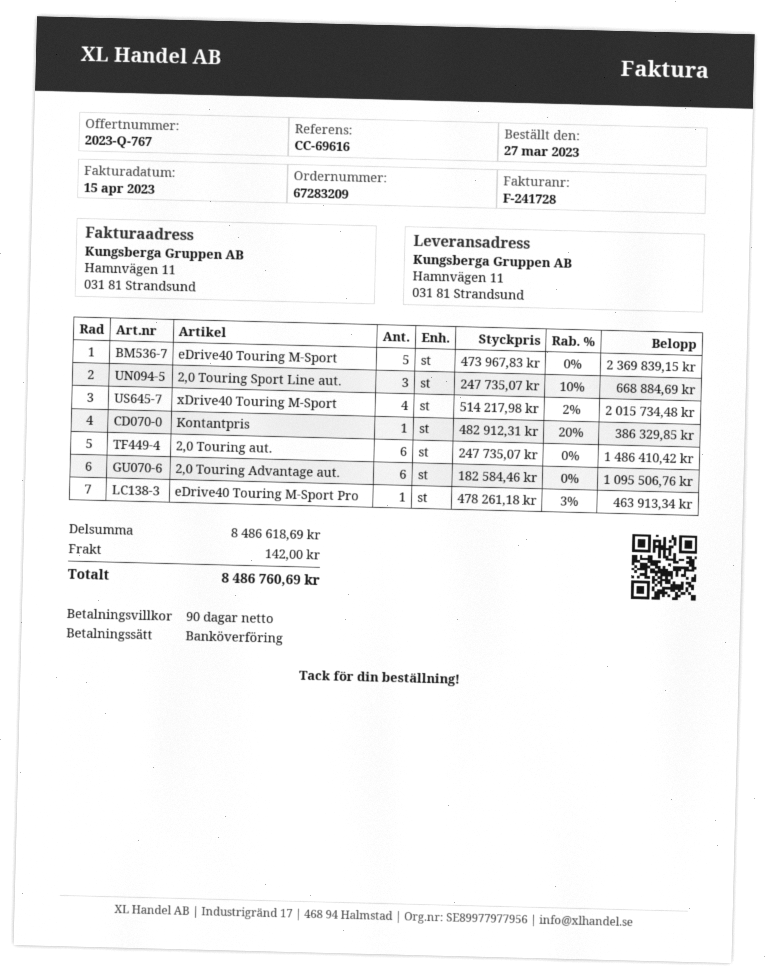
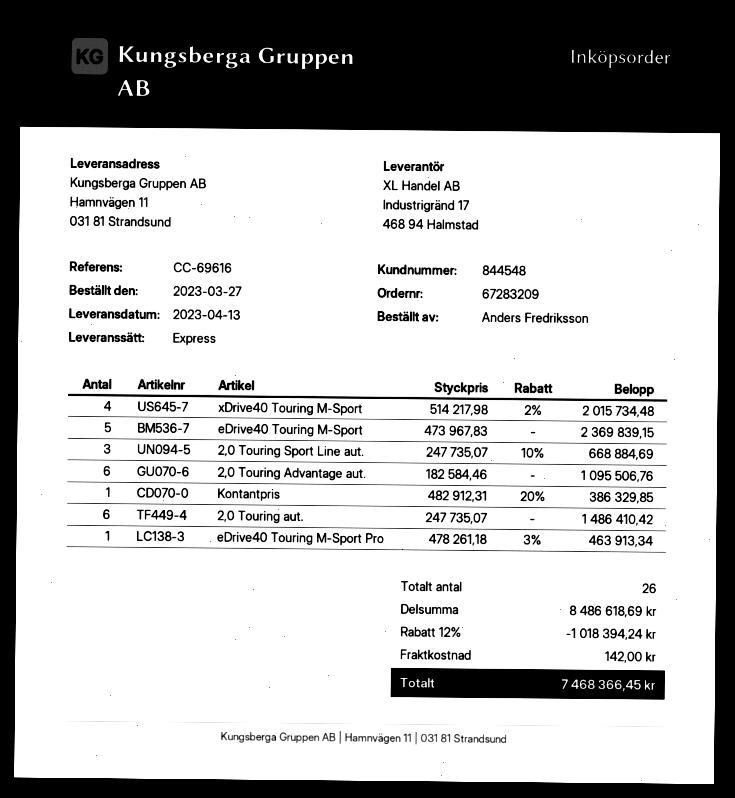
discount: none -> 12% = 1018394.24
total: 8486760.69 -> 7468366.45

